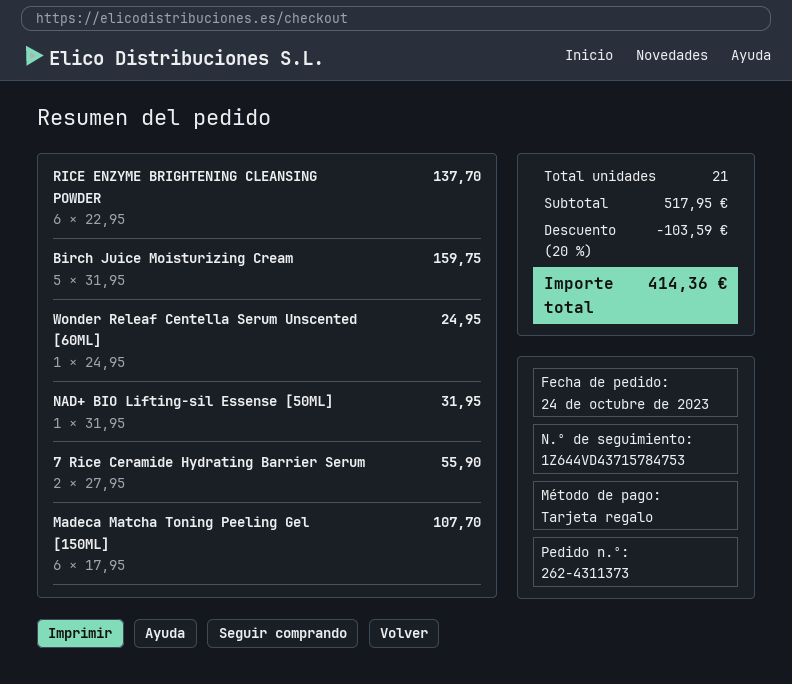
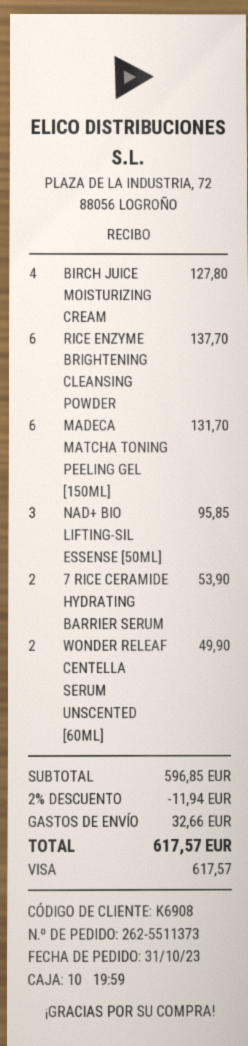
order number: 262-4311373 -> 262-5511373
order date: 2023-10-24 -> 2023-10-31
payment method: gift card -> Visa
Birch Juice Moisturizing Cream: 5 for 159.75 -> 4 for 127.80
Wonder Releaf Centella Serum Unscented [60ML]: 1 for 24.95 -> 2 for 49.90
NAD+ BIO Lifting-sil Essense [50ML]: 1 for 31.95 -> 3 for 95.85
7 Rice Ceramide Hydrating Barrier Serum: 2 for 55.90 -> 2 for 53.90
Madeca Matcha Toning Peeling Gel [150ML]: 6 for 107.70 -> 6 for 131.70
subtotal: 517.95 -> 596.85
discount: 20% = 103.59 -> 2% = 11.94
shipping: none -> 32.66
total: 414.36 -> 617.57

